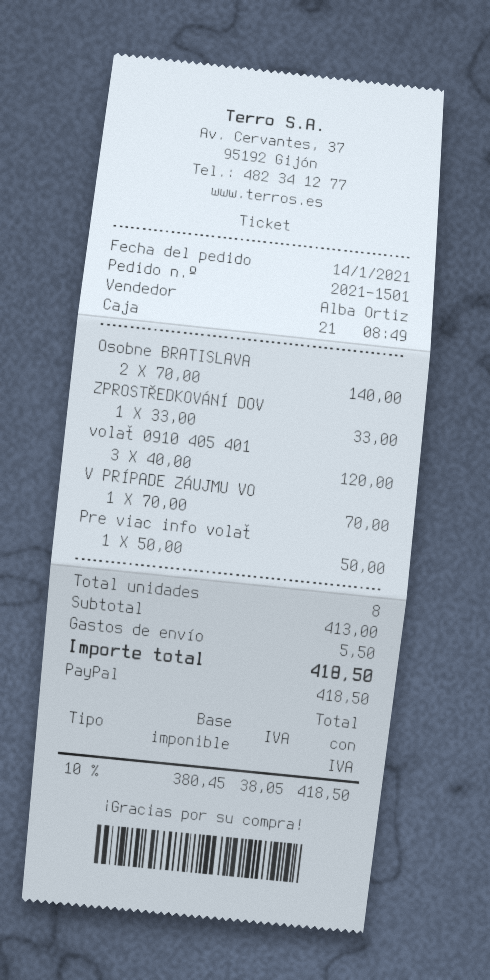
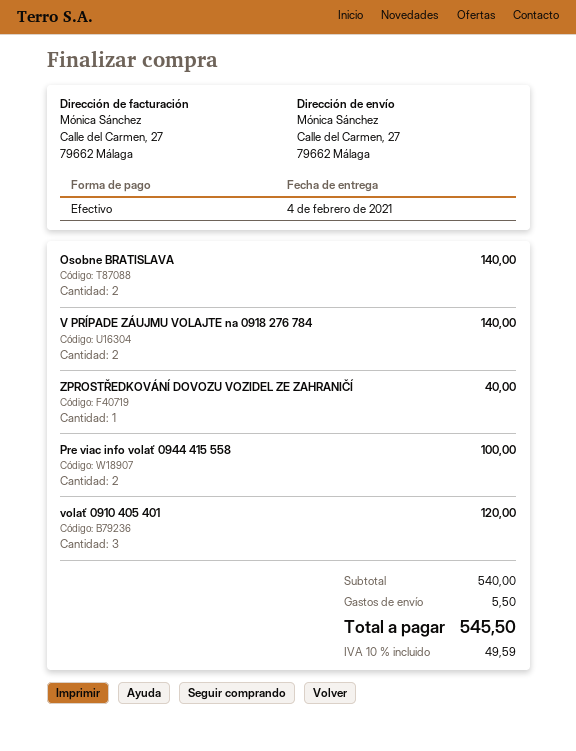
payment method: PayPal -> cash
ZPROSTŘEDKOVÁNÍ DOV: 1 for 33.00 -> 1 for 40.00
V PRÍPADE ZÁUJMU VO: 1 for 70.00 -> 2 for 140.00
Pre viac info volať: 1 for 50.00 -> 2 for 100.00
subtotal: 413.00 -> 540.00
tax: 10% = 38.05 -> 10% = 49.59
total: 418.50 -> 545.50

